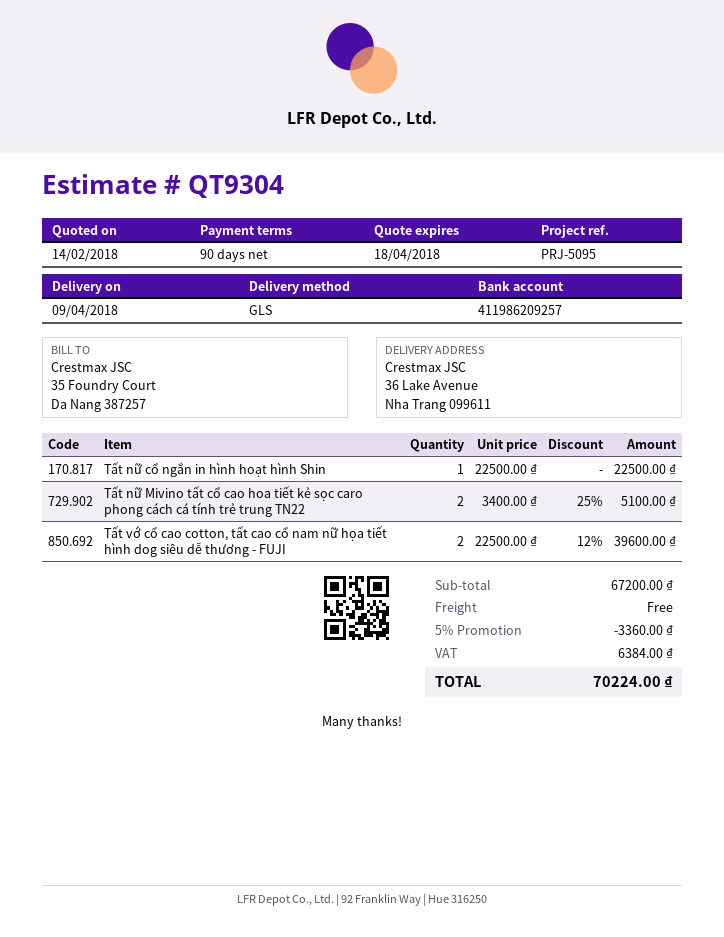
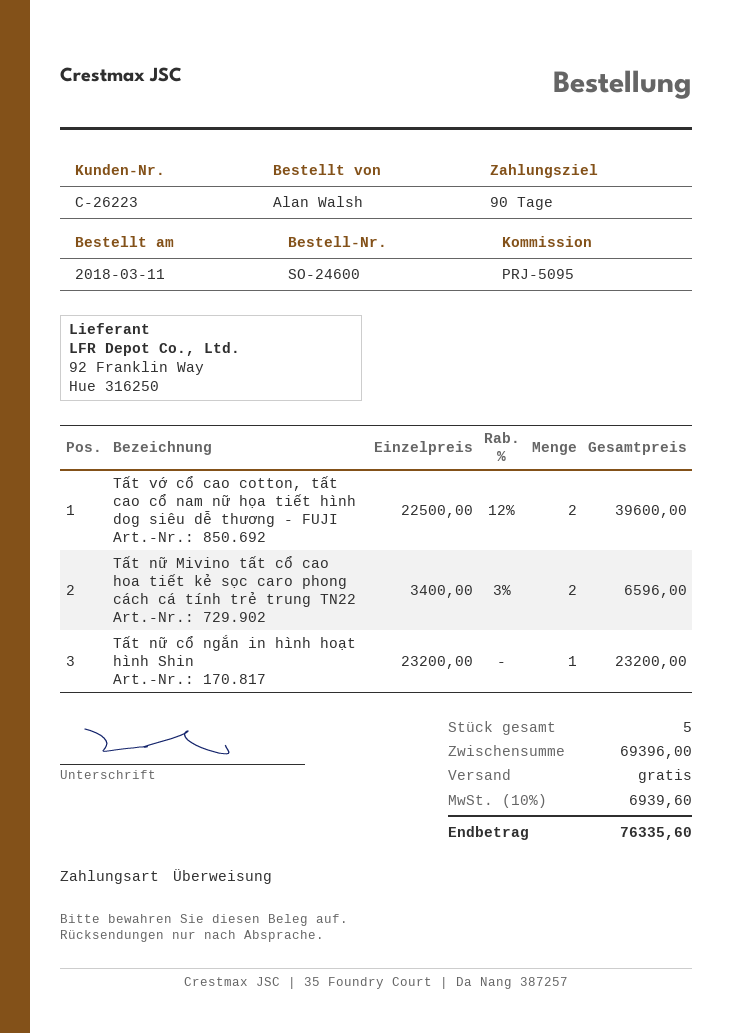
Tất nữ cổ ngắn in hình hoạt hình Shin: 1 x 22500.00 = 22500.00 -> 1 x 23200.00 = 23200.00
Tất nữ Mivino tất cổ cao hoa tiết kẻ sọc caro phong cách cá tính trẻ trung TN22: 2 x 3400.00 - 25% = 5100.00 -> 2 x 3400.00 - 3% = 6596.00
subtotal: 67200.00 -> 69396.00
discount: 5% = 3360.00 -> none
tax: 6384.00 -> 6939.60
total: 70224.00 -> 76335.60

